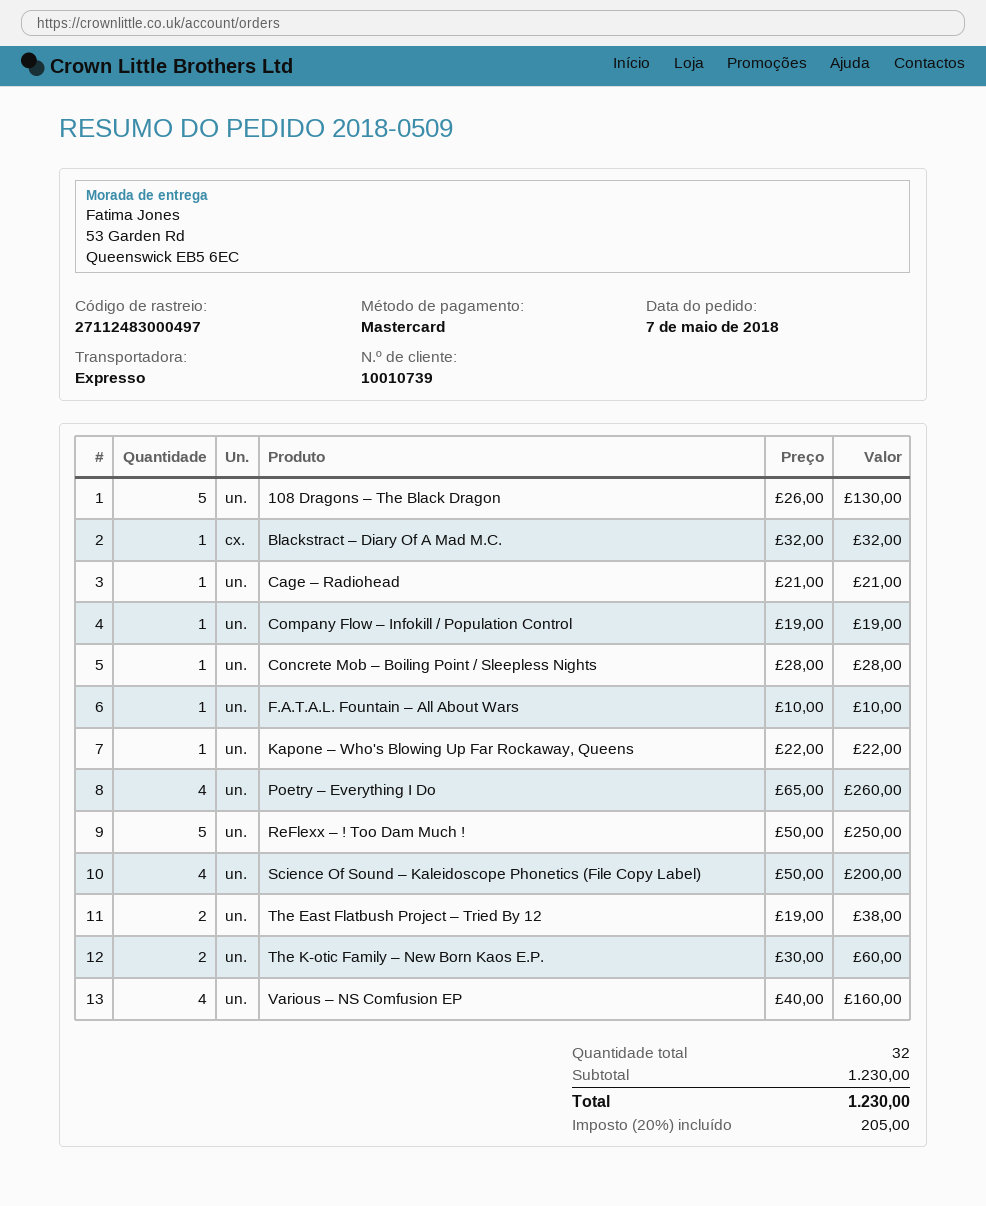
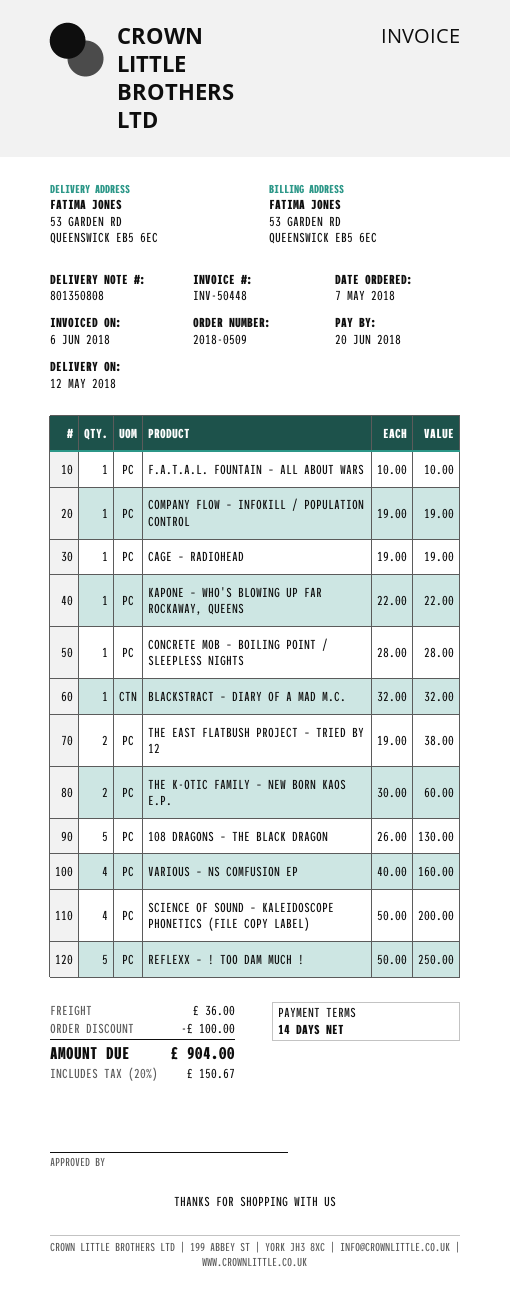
Cage – Radiohead: 1 x 21.00 = 21.00 -> 1 x 19.00 = 19.00
Poetry – Everything I Do: 4 x 65.00 = 260.00 -> none
discount: none -> 100.00
shipping: none -> 36.00
tax: 20% = 205.00 -> 20% = 150.67
total: 1230.00 -> 904.00

